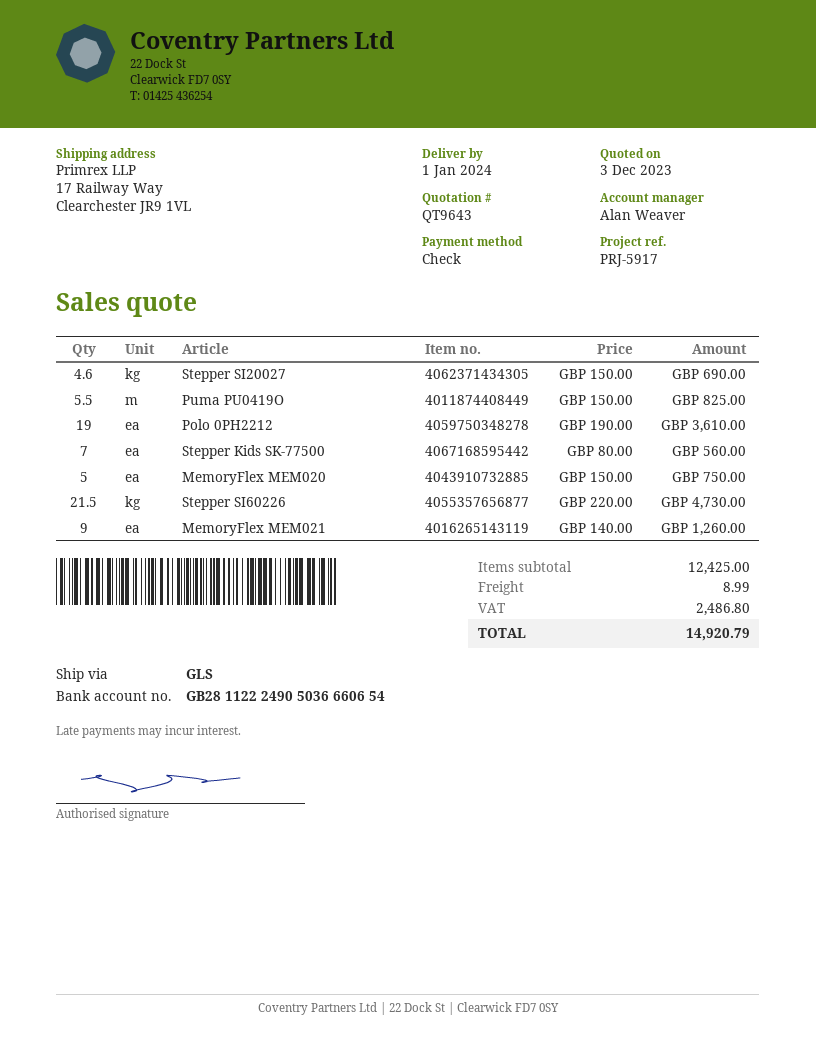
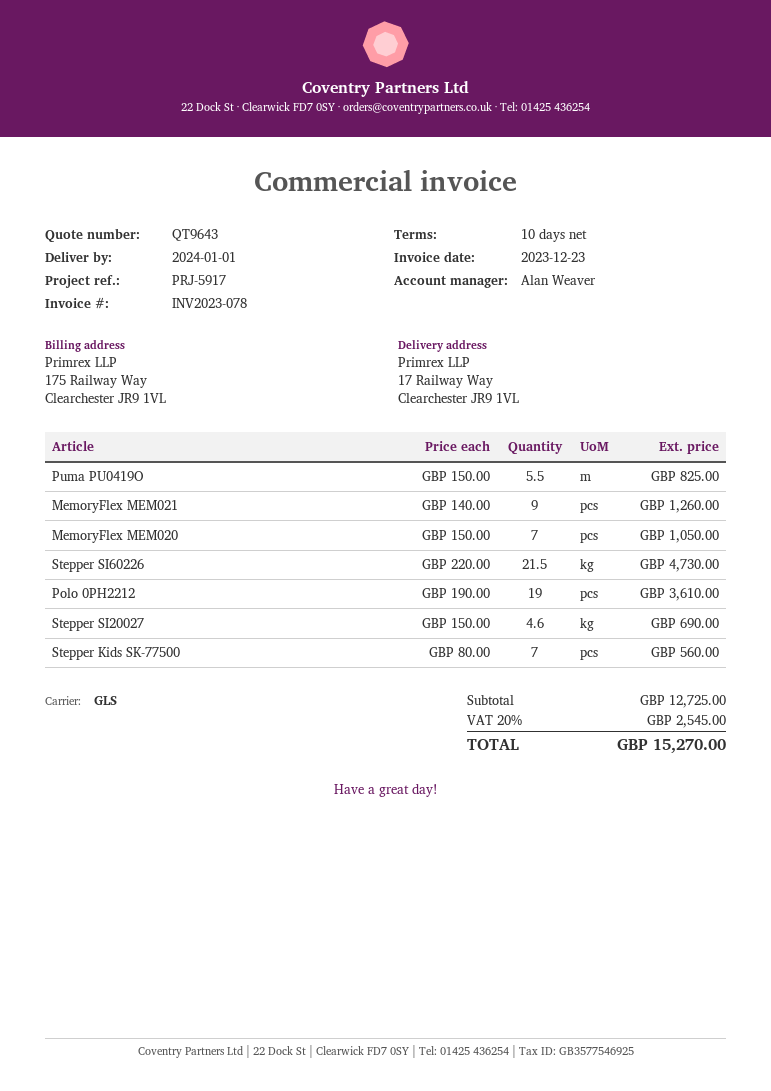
MemoryFlex MEM020: 5 x 150.00 = 750.00 -> 7 x 150.00 = 1050.00
subtotal: 12425.00 -> 12725.00
shipping: 8.99 -> none
tax: 2486.80 -> 2545.00
total: 14920.79 -> 15270.00

